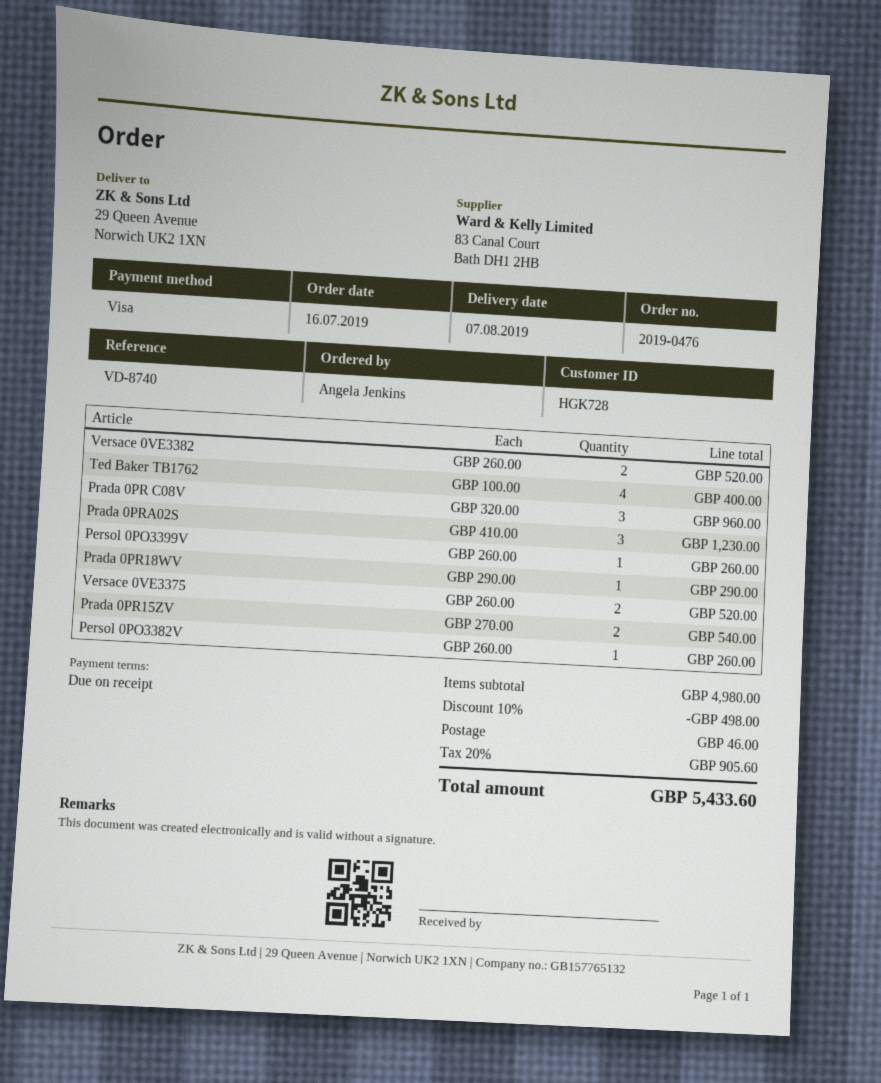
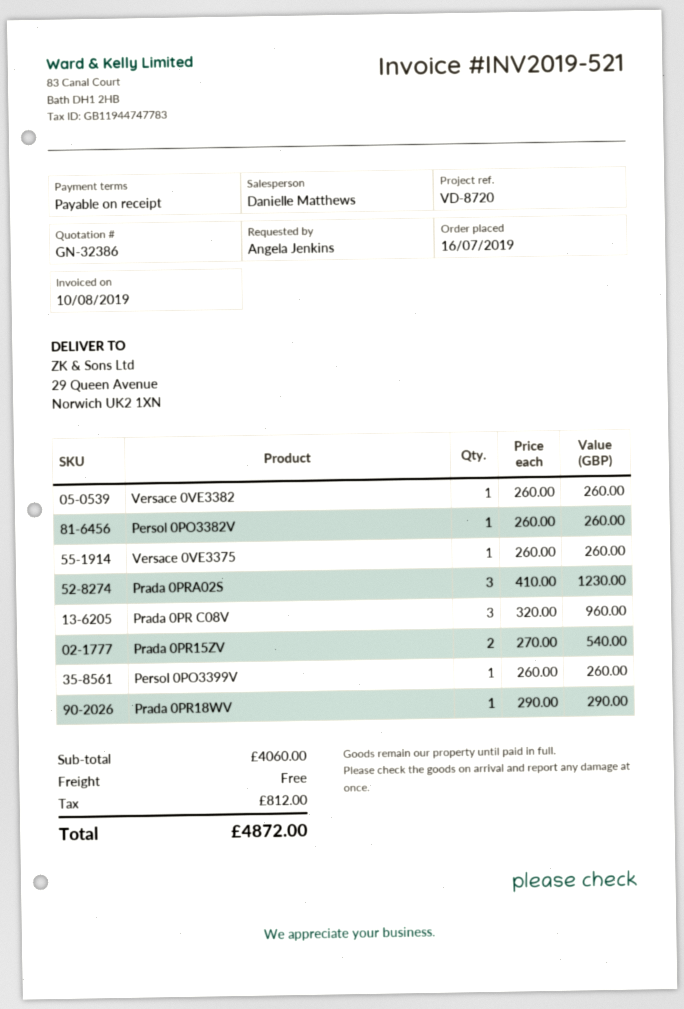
reference: VD-8740 -> VD-8720
Versace 0VE3382: 2 x 260.00 = 520.00 -> 1 x 260.00 = 260.00
Ted Baker TB1762: 4 x 100.00 = 400.00 -> none
Versace 0VE3375: 2 x 260.00 = 520.00 -> 1 x 260.00 = 260.00
subtotal: 4980.00 -> 4060.00
discount: 10% = 498.00 -> none
shipping: 46.00 -> 0.00
tax: 905.60 -> 812.00
total: 5433.60 -> 4872.00

